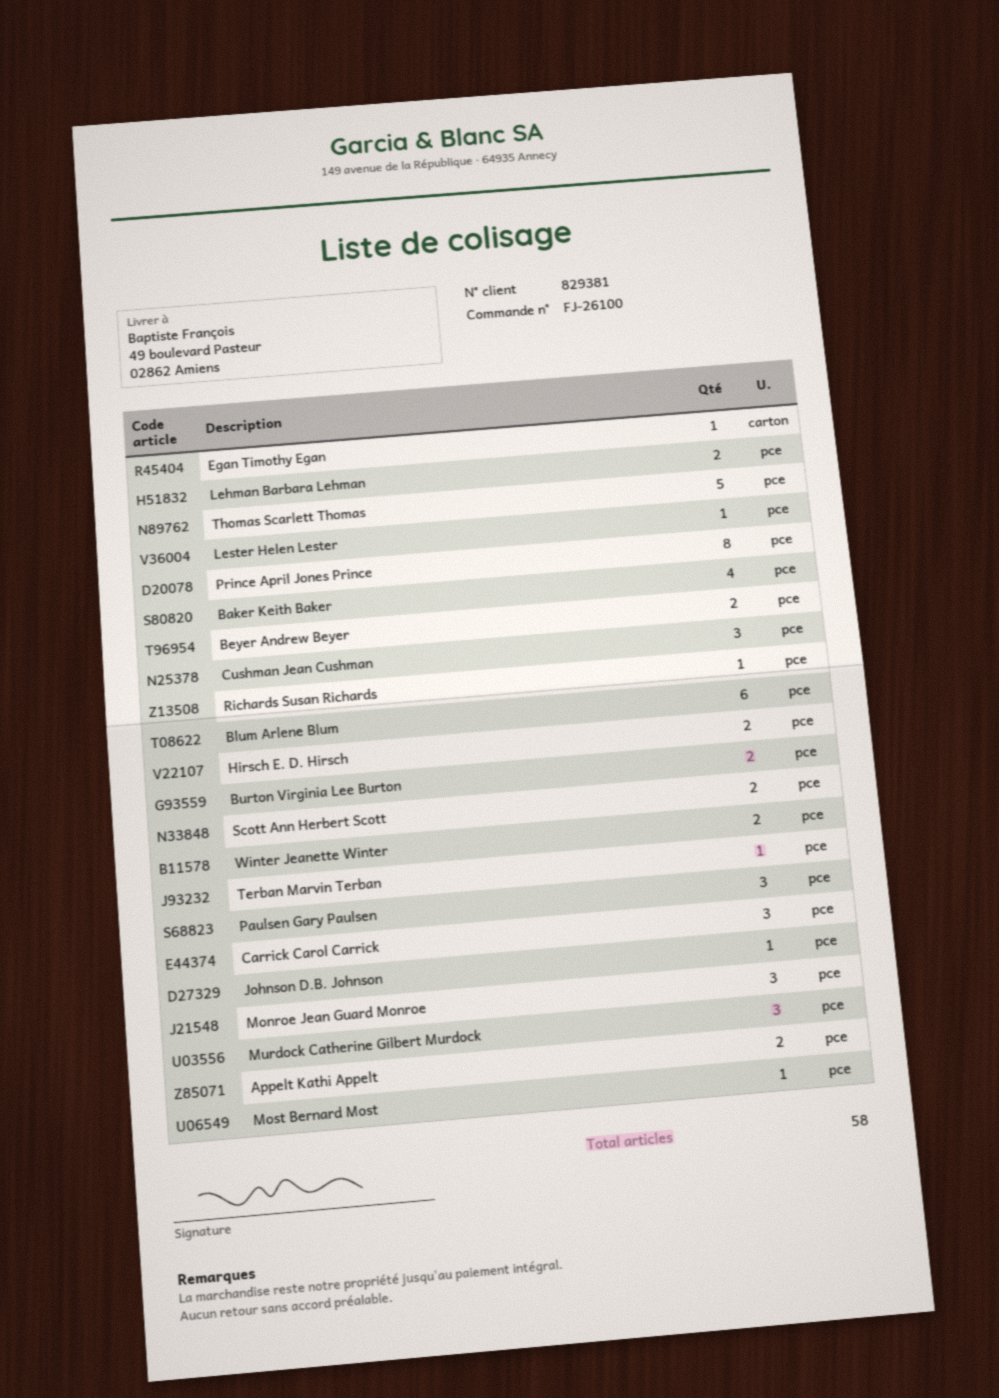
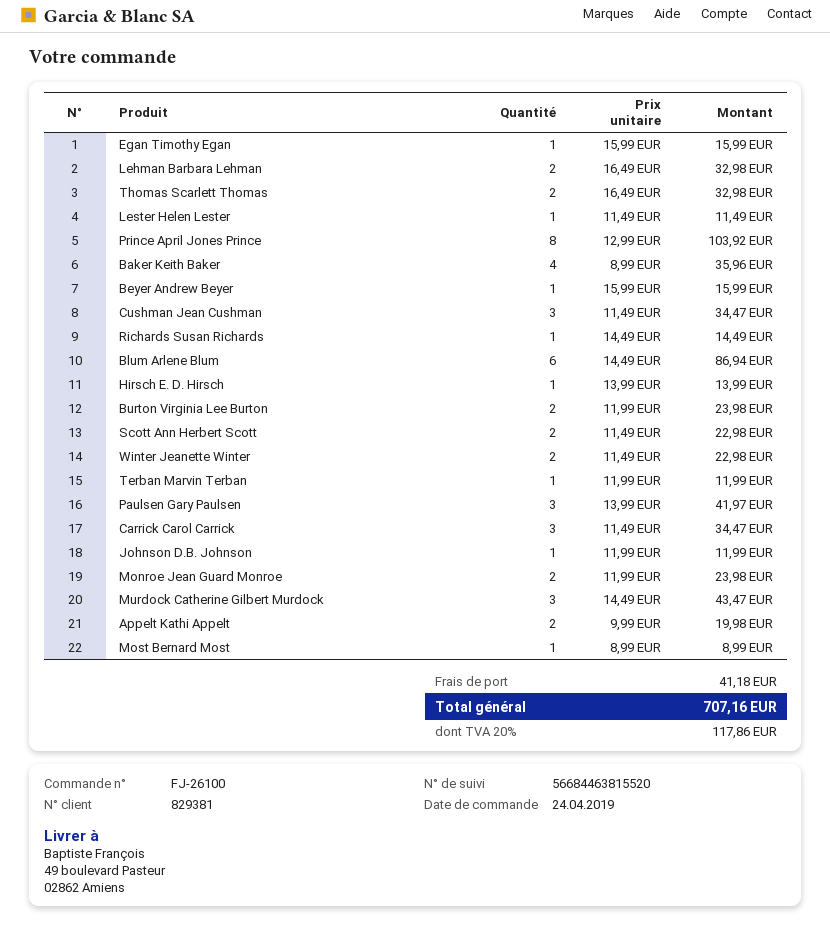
Thomas Scarlett Thomas: 5 -> 2
Beyer Andrew Beyer: 2 -> 1
Hirsch E. D. Hirsch: 2 -> 1
Monroe Jean Guard Monroe: 3 -> 2

